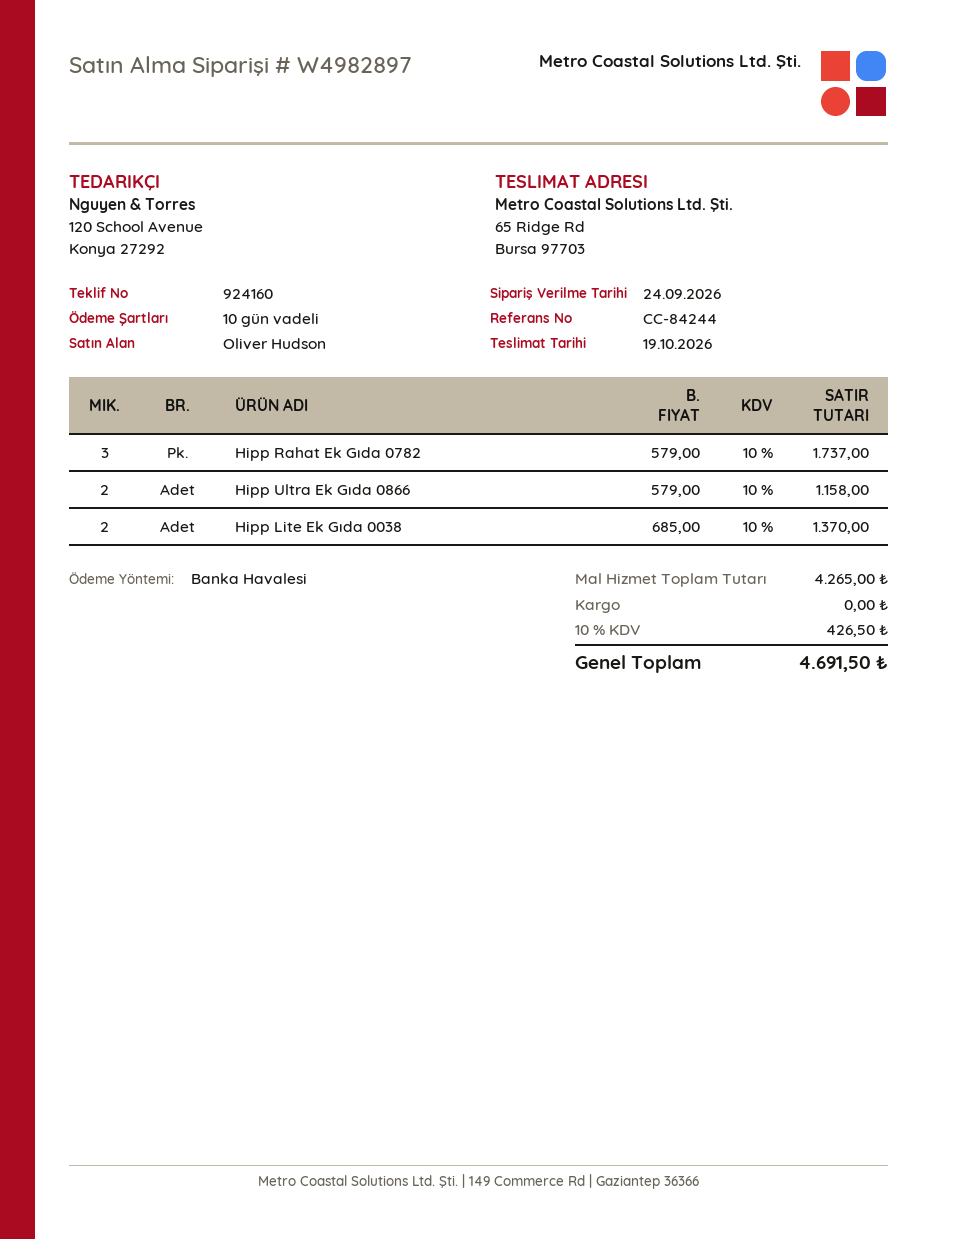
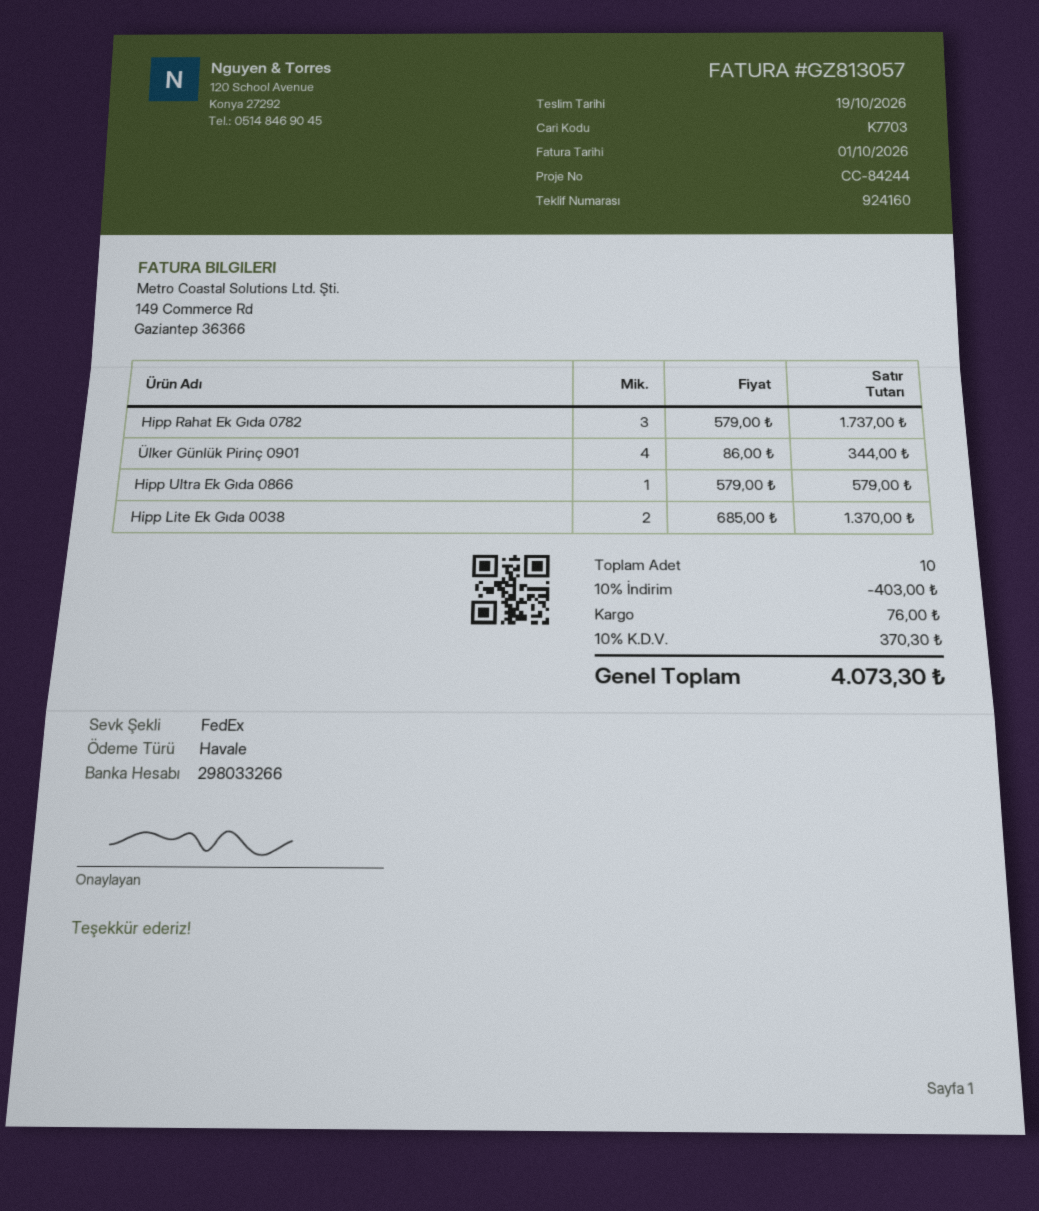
Hipp Ultra Ek Gıda 0866: 2 x 579.00 = 1158.00 -> 1 x 579.00 = 579.00
Ülker Günlük Pirinç 0901: none -> 4 x 86.00 = 344.00
discount: none -> 10% = 403.00
shipping: 0.00 -> 76.00
tax: 10% = 426.50 -> 10% = 370.30
total: 4691.50 -> 4073.30

